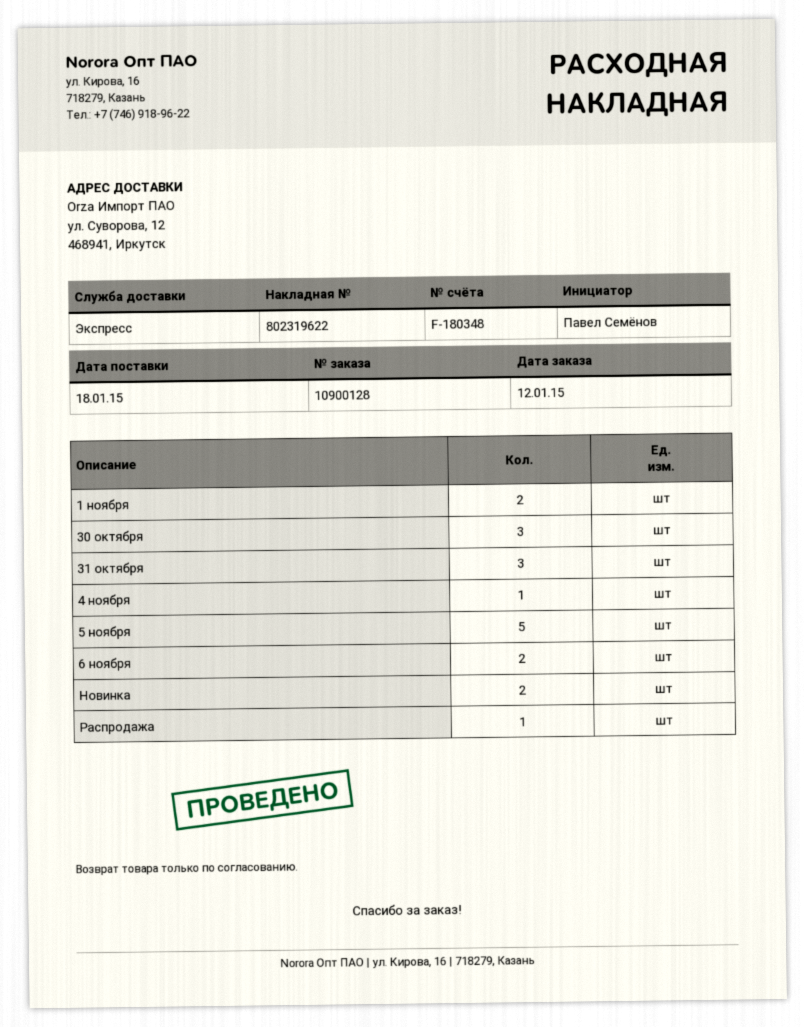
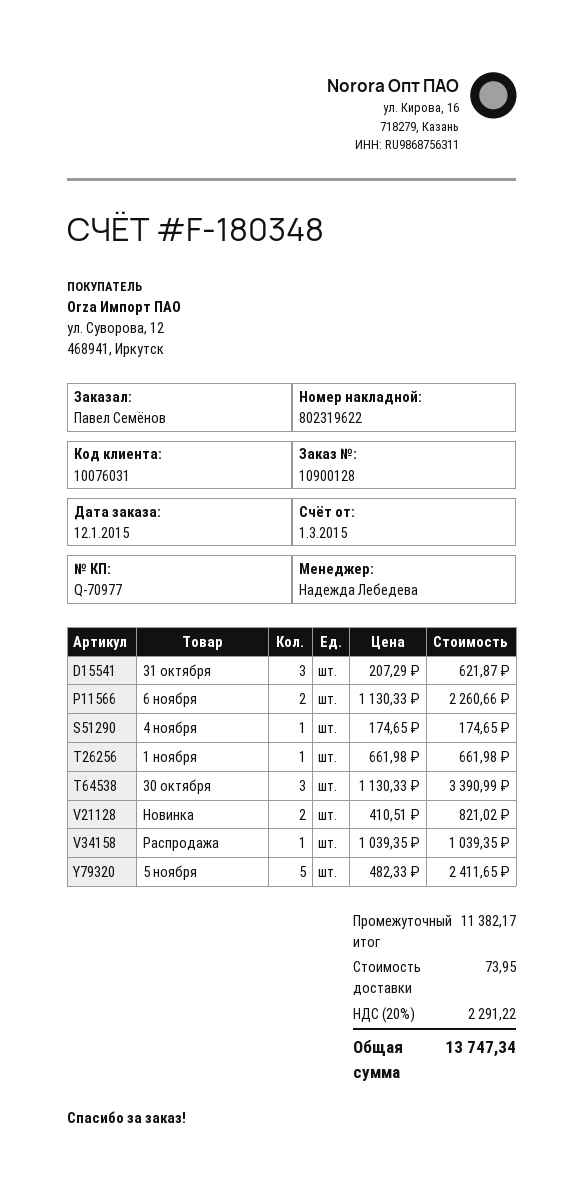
1 ноября: 2 -> 1

